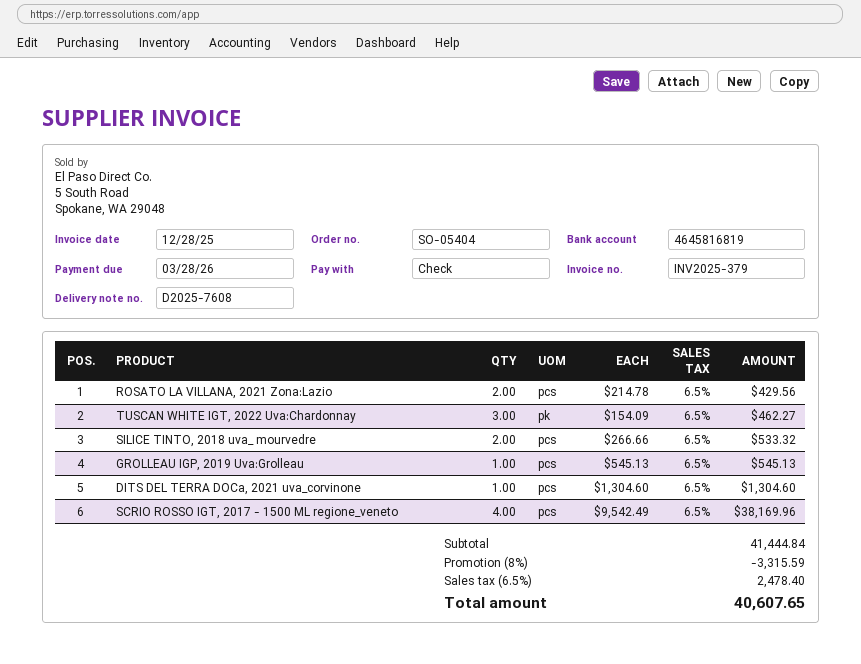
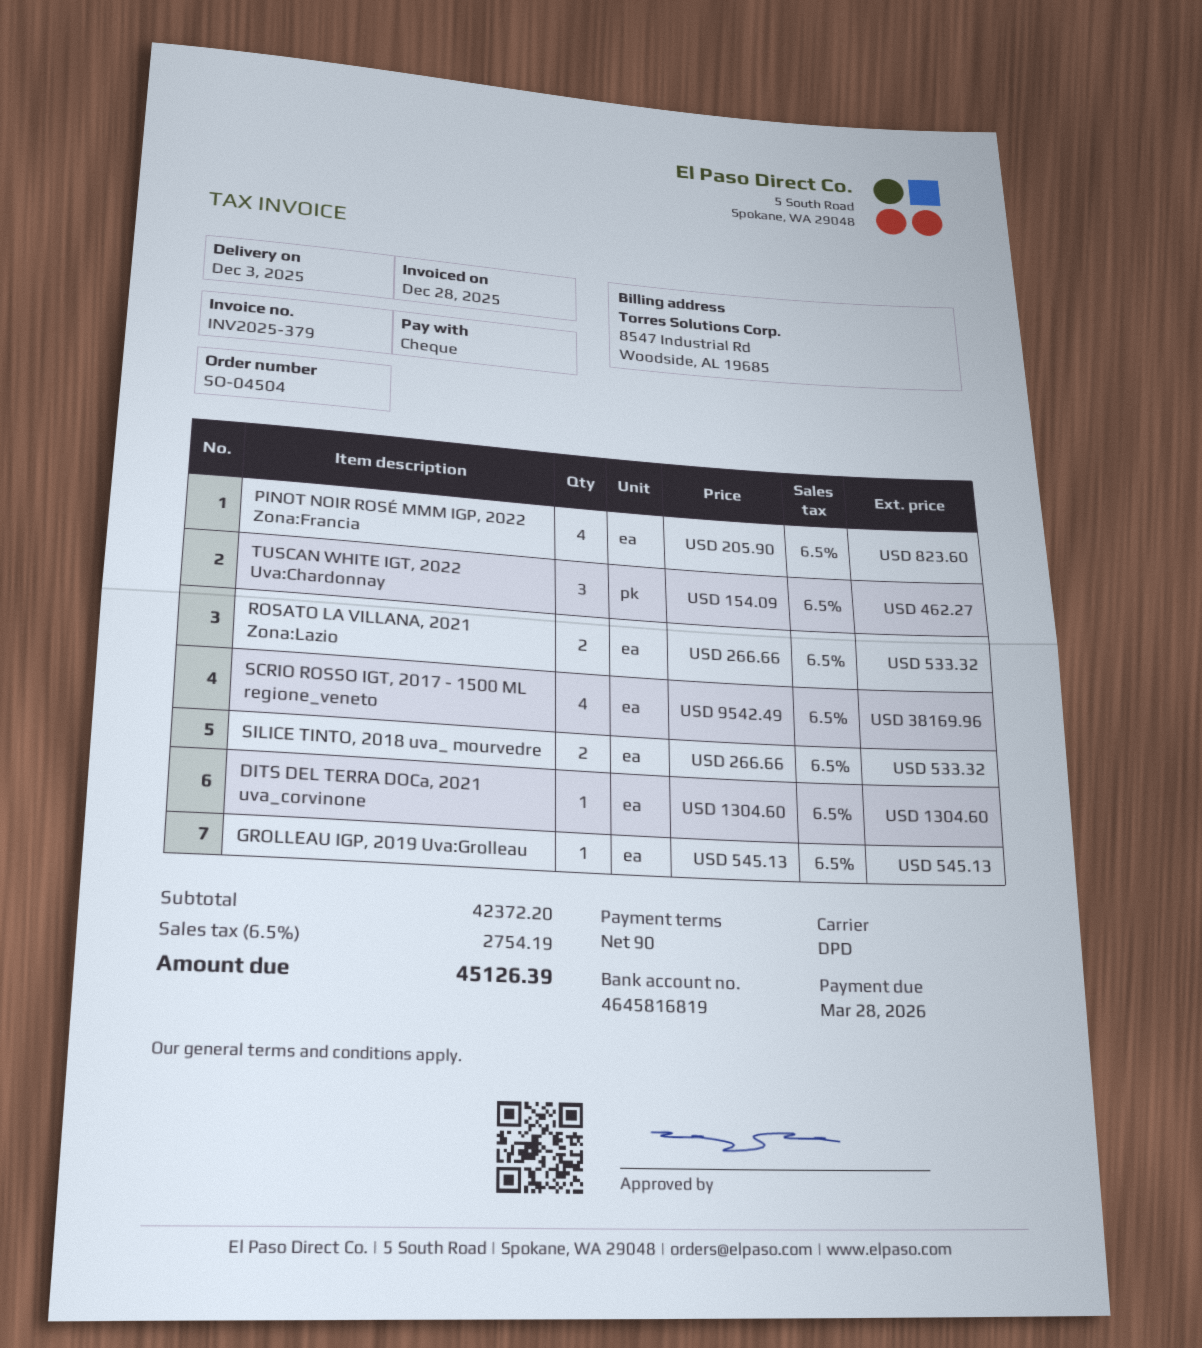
order number: SO-05404 -> SO-04504
ROSATO LA VILLANA, 2021 Zona:Lazio: 2 x 214.78 = 429.56 -> 2 x 266.66 = 533.32
PINOT NOIR ROSÉ MMM IGP, 2022 Zona:Francia: none -> 4 x 205.90 = 823.60
subtotal: 41444.84 -> 42372.20
discount: 8% = 3315.59 -> none
tax: 6.5% = 2478.40 -> 6.5% = 2754.19
total: 40607.65 -> 45126.39

